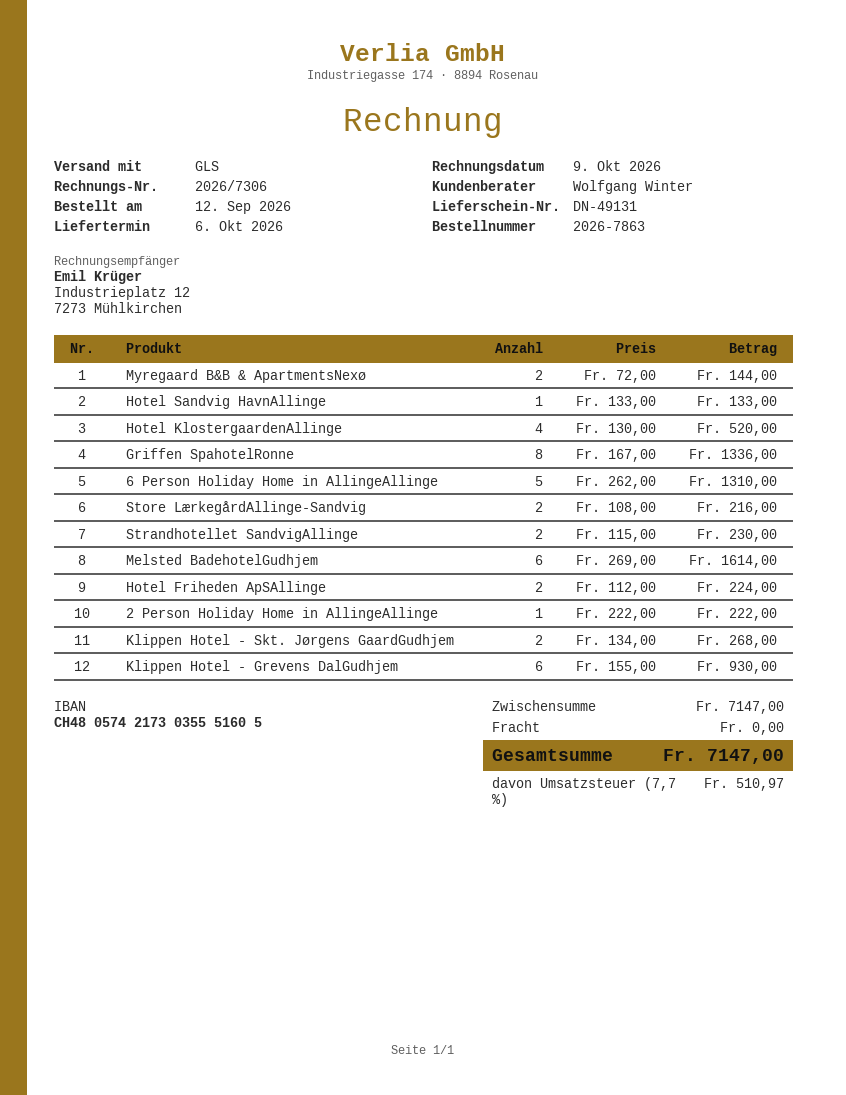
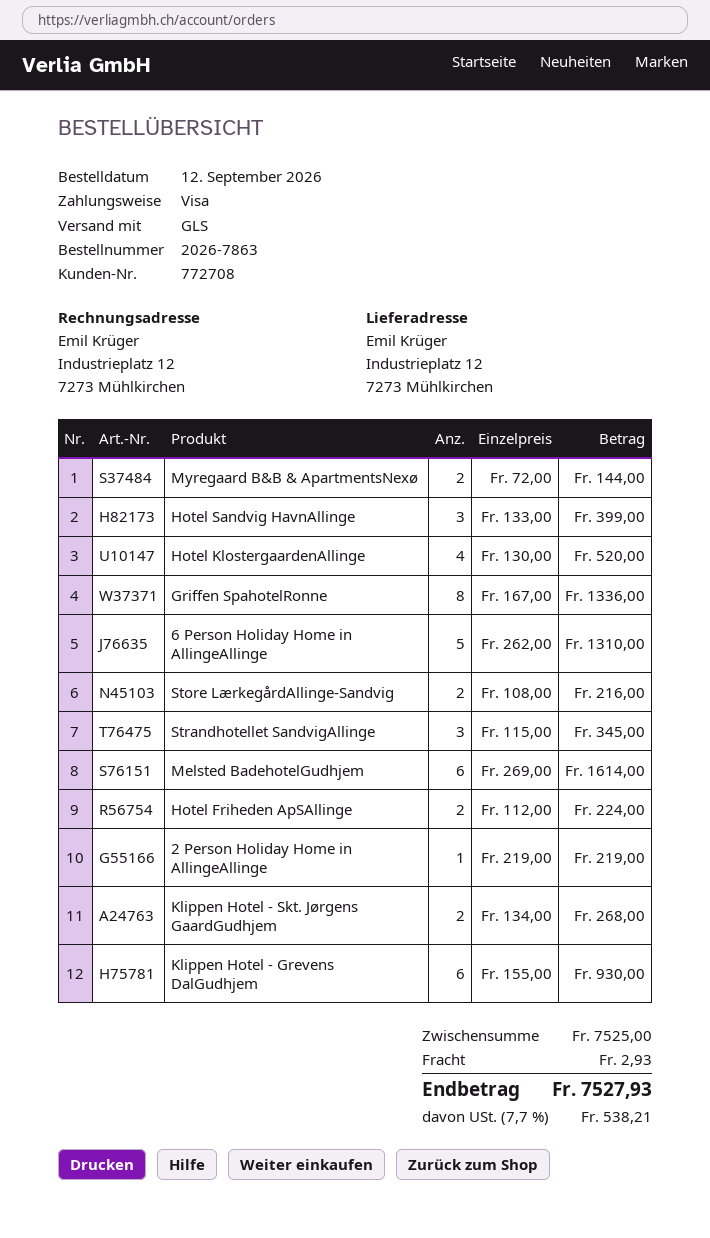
Hotel Sandvig HavnAllinge: 1 x 133.00 = 133.00 -> 3 x 133.00 = 399.00
Strandhotellet SandvigAllinge: 2 x 115.00 = 230.00 -> 3 x 115.00 = 345.00
2 Person Holiday Home in AllingeAllinge: 1 x 222.00 = 222.00 -> 1 x 219.00 = 219.00
subtotal: 7147.00 -> 7525.00
shipping: 0.00 -> 2.93
tax: 7.7% = 510.97 -> 7.7% = 538.21
total: 7147.00 -> 7527.93

